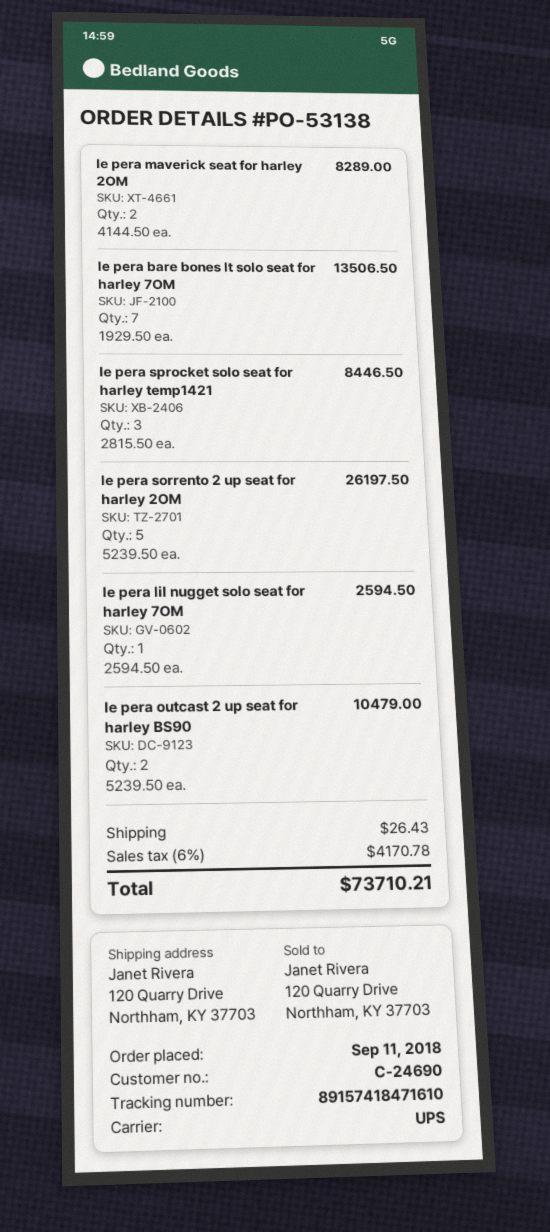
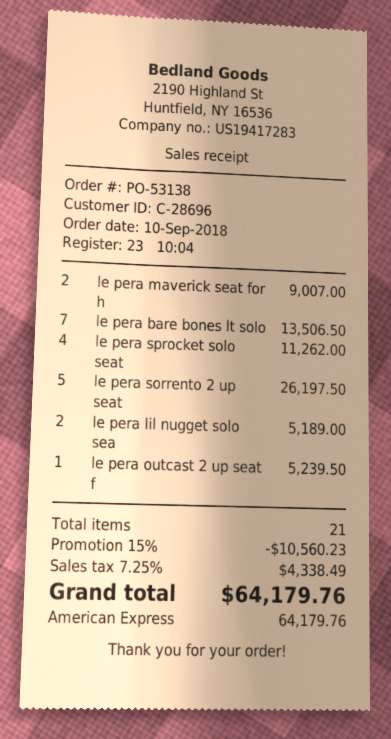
order date: 2018-09-11 -> 2018-09-10
customer number: C-24690 -> C-28696
le pera maverick seat for harley 2OM: 2 for 8289.00 -> 2 for 9007.00
le pera sprocket solo seat for harley temp1421: 3 for 8446.50 -> 4 for 11262.00
le pera lil nugget solo seat for harley 7OM: 1 for 2594.50 -> 2 for 5189.00
le pera outcast 2 up seat for harley BS90: 2 for 10479.00 -> 1 for 5239.50
discount: none -> 15% = 10560.23
shipping: 26.43 -> none
tax: 6% = 4170.78 -> 7.25% = 4338.49
total: 73710.21 -> 64179.76

